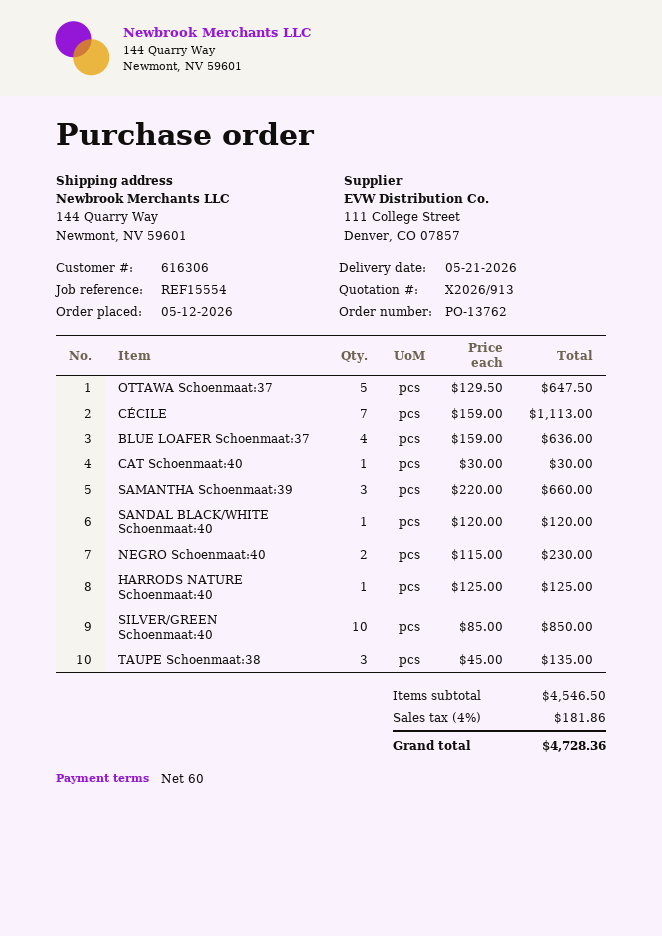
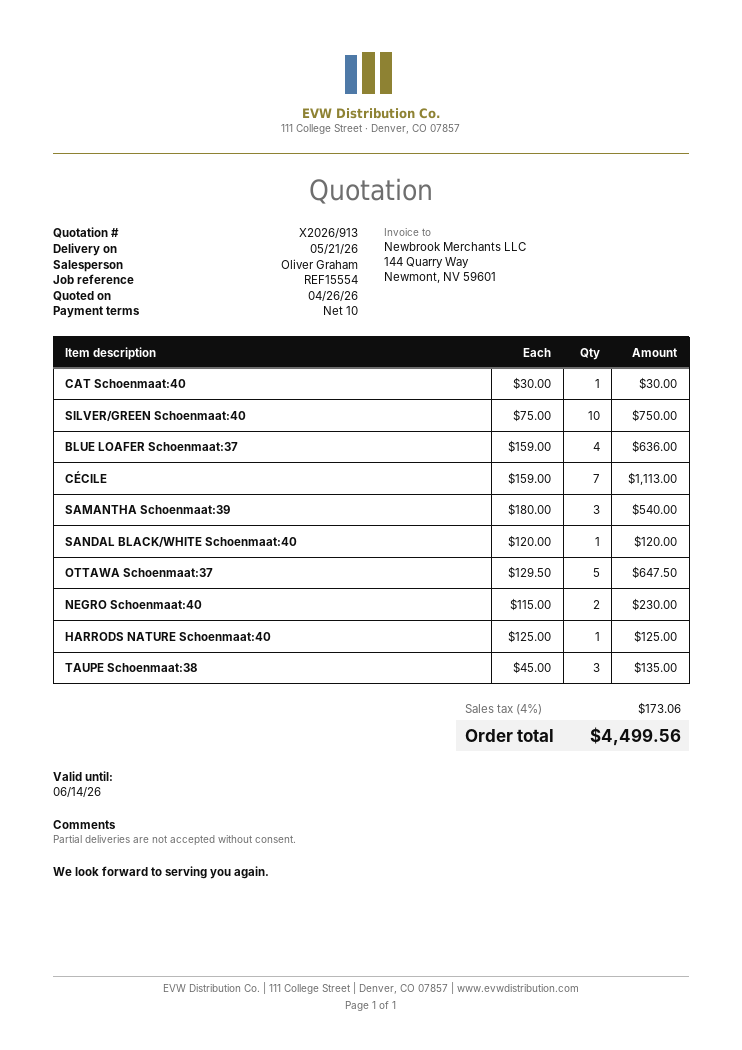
payment terms: 60 days -> 10 days
SAMANTHA Schoenmaat:39: 3 x 220.00 = 660.00 -> 3 x 180.00 = 540.00
SILVER/GREEN Schoenmaat:40: 10 x 85.00 = 850.00 -> 10 x 75.00 = 750.00
tax: 4% = 181.86 -> 4% = 173.06
total: 4728.36 -> 4499.56

